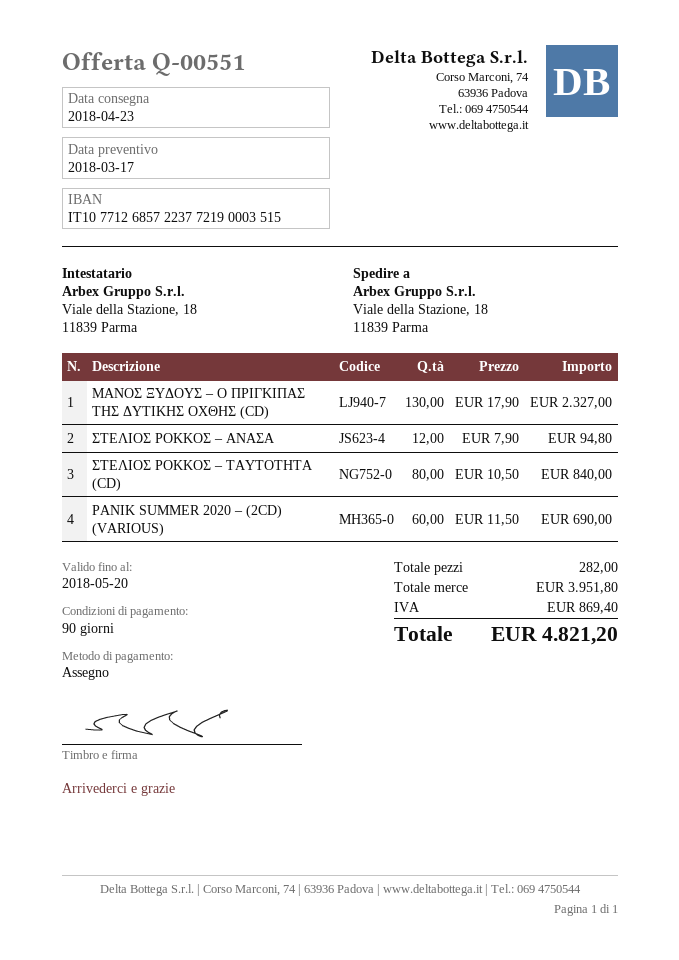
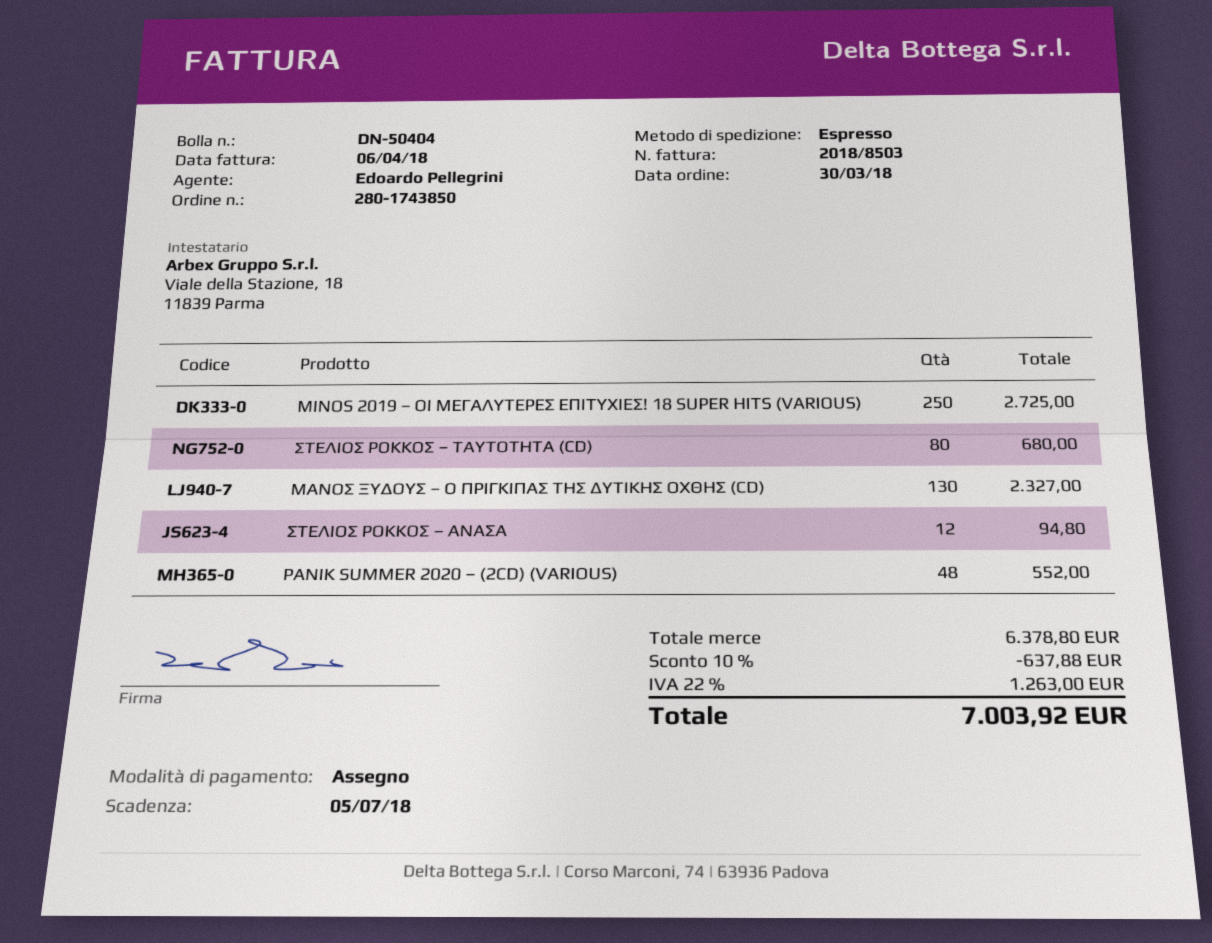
ΣΤΕΛΙΟΣ ΡΟΚΚΟΣ – ΤΑΥΤΟΤΗΤΑ (CD): 80 for 840.00 -> 80 for 680.00
PANIK SUMMER 2020 – (2CD) (VARIOUS): 60 for 690.00 -> 48 for 552.00
MINOS 2019 – ΟΙ ΜΕΓΑΛΥΤΕΡΕΣ ΕΠΙΤΥΧΙΕΣ! 18 SUPER HITS (VARIOUS): none -> 250 for 2725.00
subtotal: 3951.80 -> 6378.80
discount: none -> 10% = 637.88
tax: 869.40 -> 1263.00
total: 4821.20 -> 7003.92

